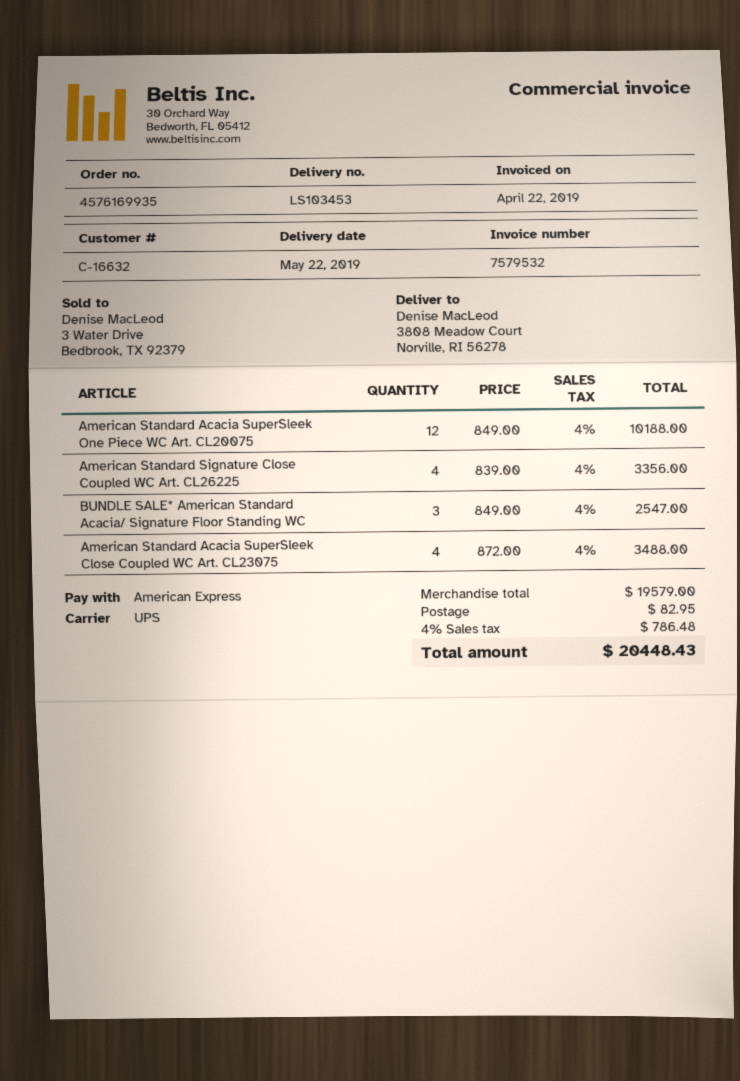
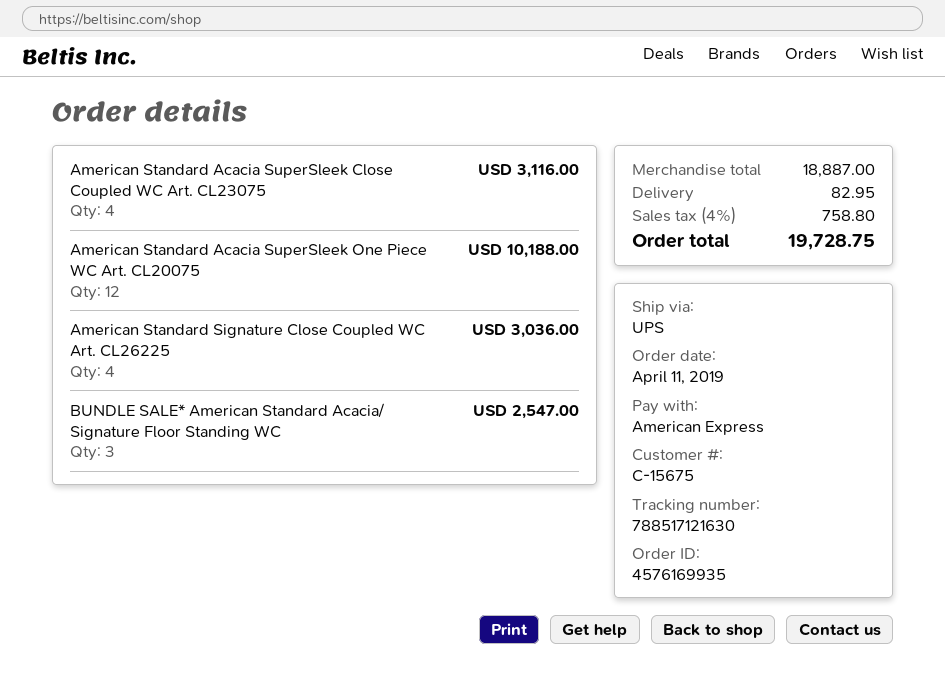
customer number: C-16632 -> C-15675
American Standard Signature Close Coupled WC Art. CL26225: 4 for 3356.00 -> 4 for 3036.00
American Standard Acacia SuperSleek Close Coupled WC Art. CL23075: 4 for 3488.00 -> 4 for 3116.00
subtotal: 19579.00 -> 18887.00
tax: 4% = 786.48 -> 4% = 758.80
total: 20448.43 -> 19728.75

